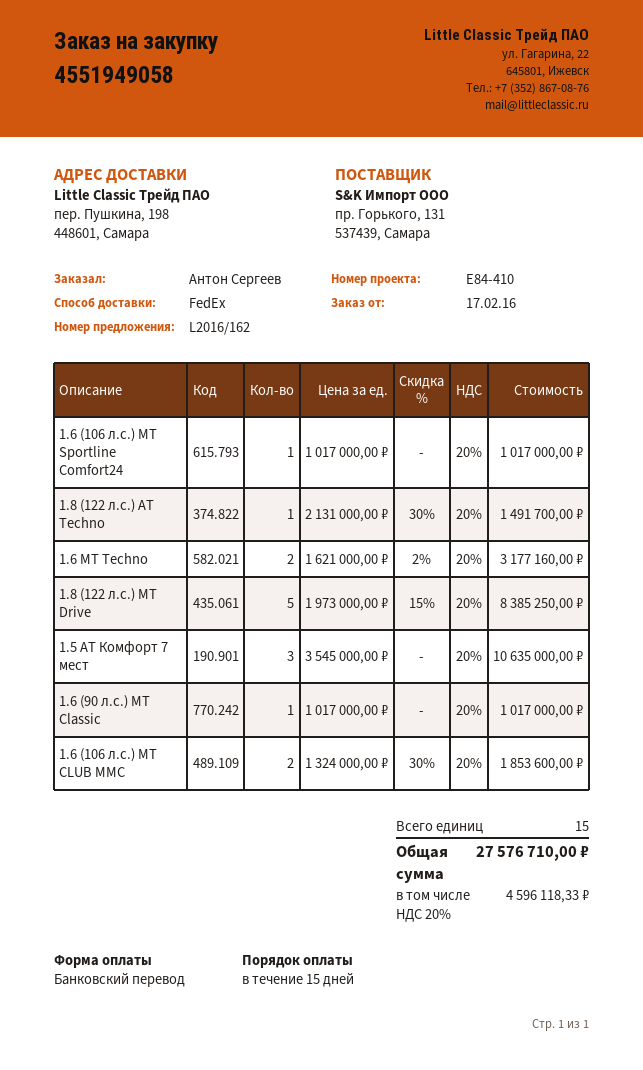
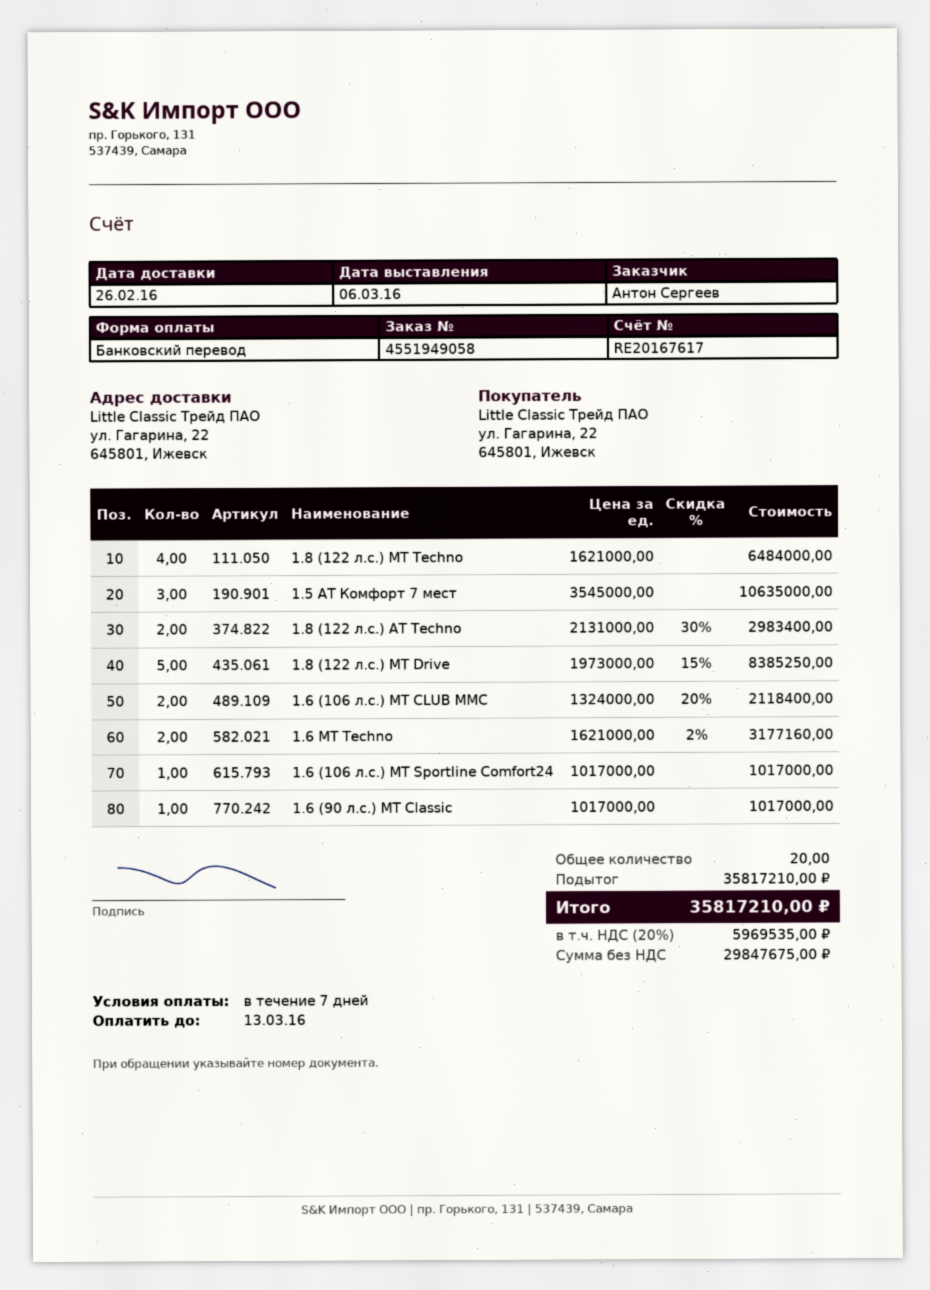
payment terms: 15 days -> 7 days
ship to: пер. Пушкина, 198, 448601, Самара -> ул. Гагарина, 22, 645801, Ижевск
1.8 (122 л.с.) AT Techno: 1 x 2131000.00 - 30% = 1491700.00 -> 2 x 2131000.00 - 30% = 2983400.00
1.6 (106 л.с.) MT CLUB MMC: 2 x 1324000.00 - 30% = 1853600.00 -> 2 x 1324000.00 - 20% = 2118400.00
1.8 (122 л.с.) MT Techno: none -> 4 x 1621000.00 = 6484000.00
total quantity: 15 -> 20
tax: 20% = 4596118.33 -> 20% = 5969535.00
total: 27576710.00 -> 35817210.00

